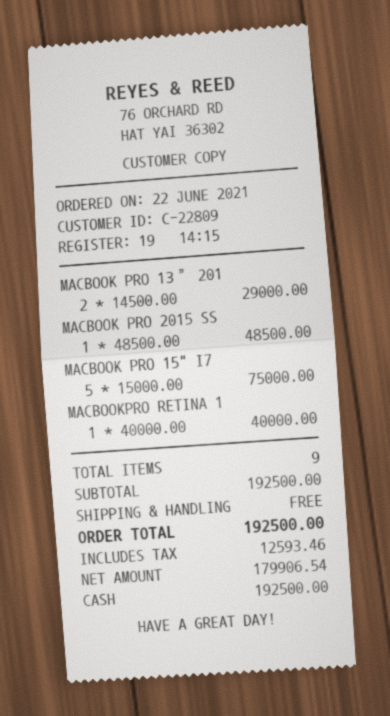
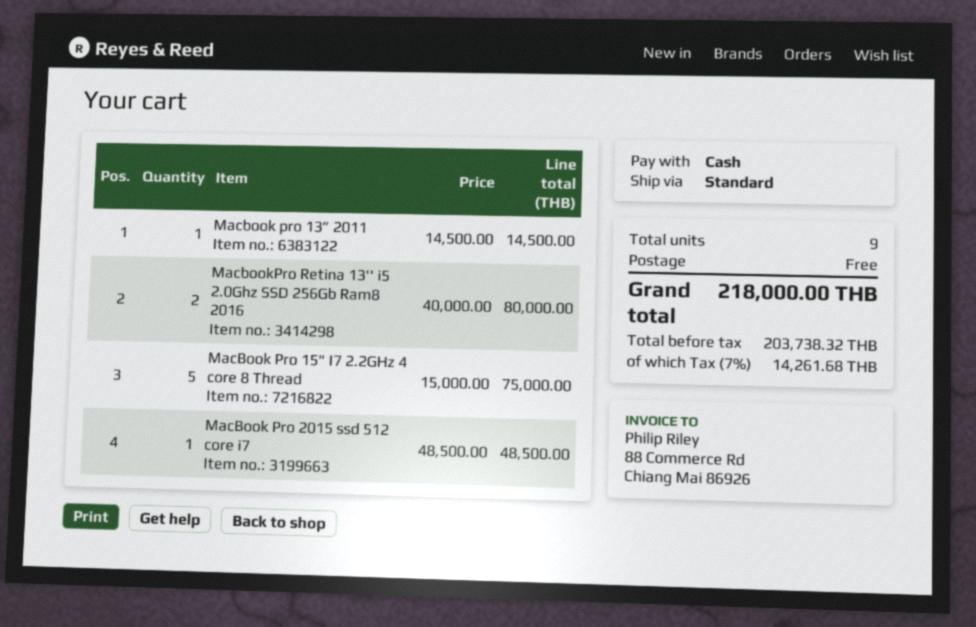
MACBOOK PRO 13” 201: 2 x 14500.00 = 29000.00 -> 1 x 14500.00 = 14500.00
MACBOOKPRO RETINA 1: 1 x 40000.00 = 40000.00 -> 2 x 40000.00 = 80000.00
net: 179906.54 -> 203738.32
tax: 12593.46 -> 14261.68
total: 192500.00 -> 218000.00

